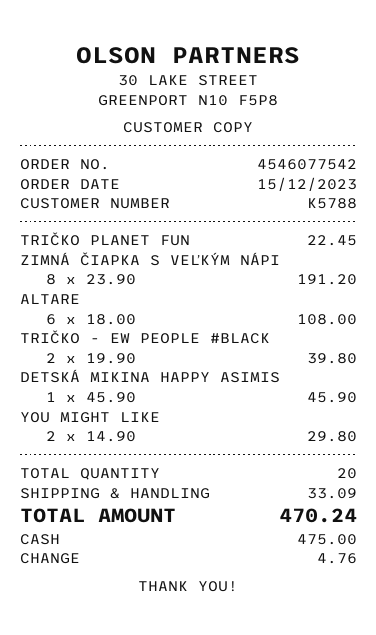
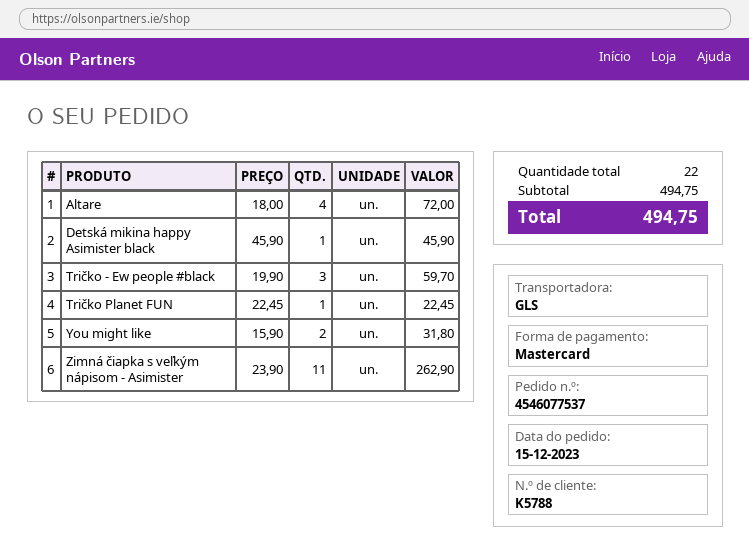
order number: 4546077542 -> 4546077537
payment method: cash -> Mastercard
ZIMNÁ ČIAPKA S VEĽKÝM NÁPI: 8 x 23.90 = 191.20 -> 11 x 23.90 = 262.90
ALTARE: 6 x 18.00 = 108.00 -> 4 x 18.00 = 72.00
TRIČKO - EW PEOPLE #BLACK: 2 x 19.90 = 39.80 -> 3 x 19.90 = 59.70
YOU MIGHT LIKE: 2 x 14.90 = 29.80 -> 2 x 15.90 = 31.80
total quantity: 20 -> 22
shipping: 33.09 -> none
total: 470.24 -> 494.75

